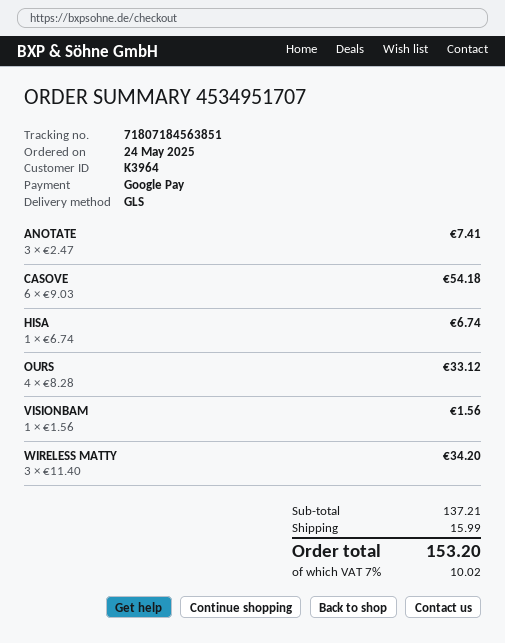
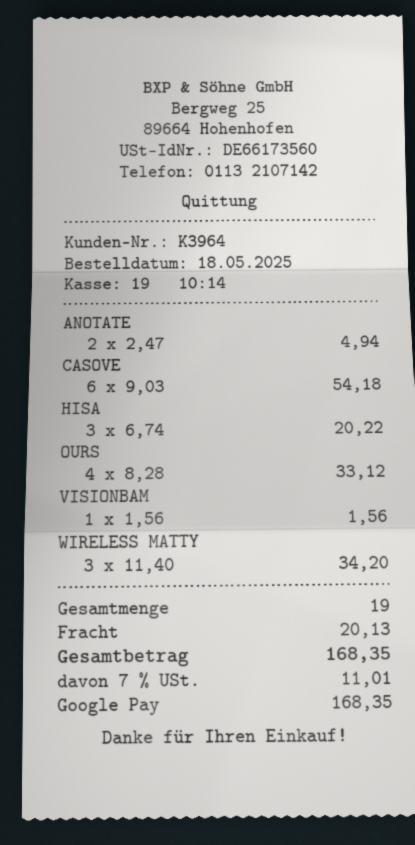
order date: 2025-05-24 -> 2025-05-18
ANOTATE: 3 x 2.47 = 7.41 -> 2 x 2.47 = 4.94
HISA: 1 x 6.74 = 6.74 -> 3 x 6.74 = 20.22
shipping: 15.99 -> 20.13
tax: 7% = 10.02 -> 7% = 11.01
total: 153.20 -> 168.35

